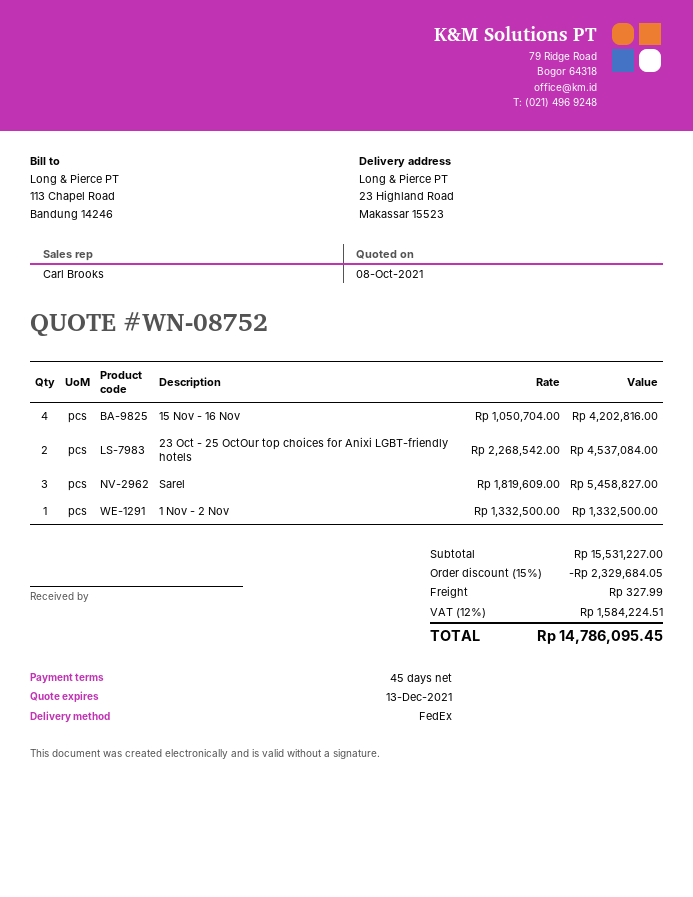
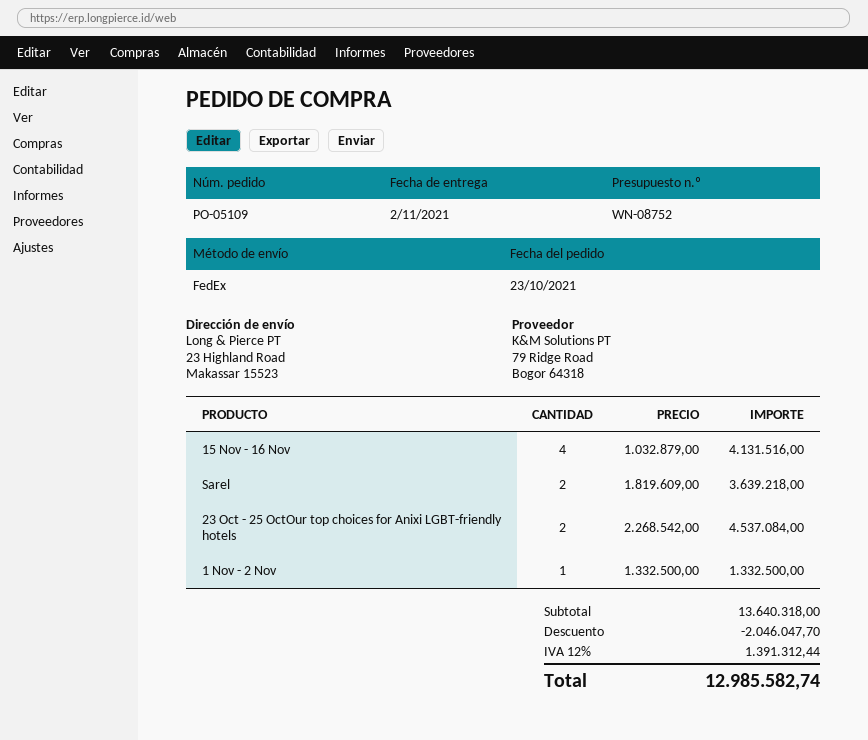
15 Nov - 16 Nov: 4 x 1050704.00 = 4202816.00 -> 4 x 1032879.00 = 4131516.00
Sarel: 3 x 1819609.00 = 5458827.00 -> 2 x 1819609.00 = 3639218.00
subtotal: 15531227.00 -> 13640318.00
discount: 2329684.05 -> 2046047.70
shipping: 327.99 -> none
tax: 12% = 1584224.51 -> 12% = 1391312.44
total: 14786095.45 -> 12985582.74

